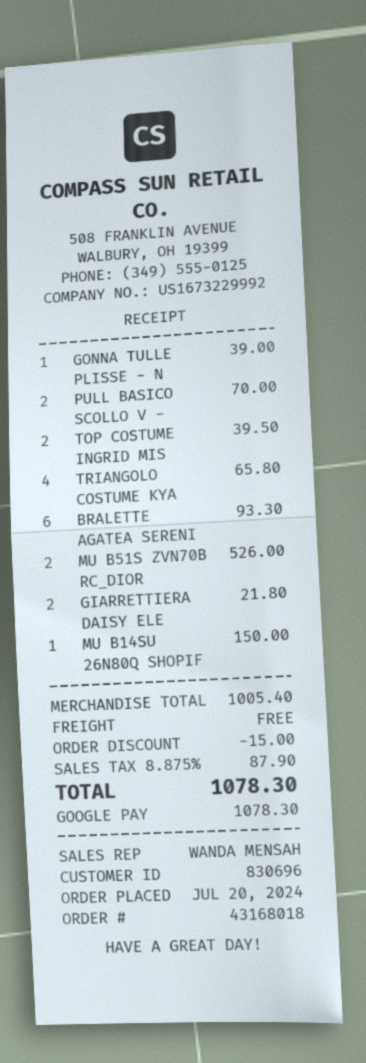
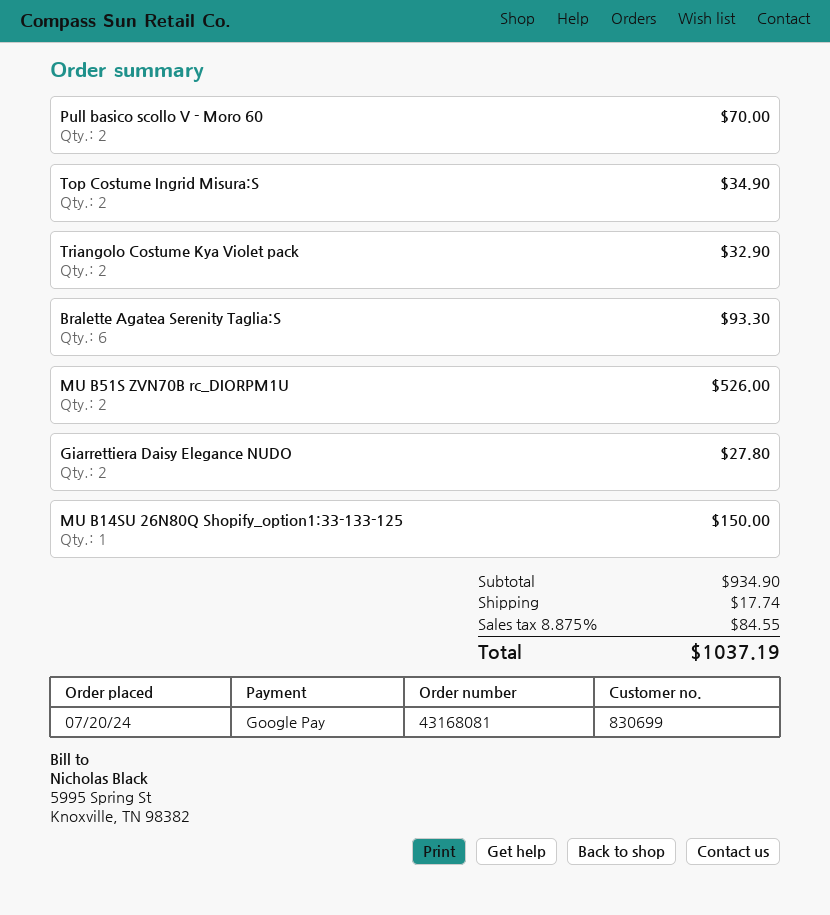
order number: 43168018 -> 43168081
customer number: 830696 -> 830699
GONNA TULLE PLISSE - N: 1 for 39.00 -> none
TOP COSTUME INGRID MIS: 2 for 39.50 -> 2 for 34.90
TRIANGOLO COSTUME KYA: 4 for 65.80 -> 2 for 32.90
GIARRETTIERA DAISY ELE: 2 for 21.80 -> 2 for 27.80
subtotal: 1005.40 -> 934.90
discount: 15.00 -> none
shipping: 0.00 -> 17.74
tax: 8.875% = 87.90 -> 8.875% = 84.55
total: 1078.30 -> 1037.19

